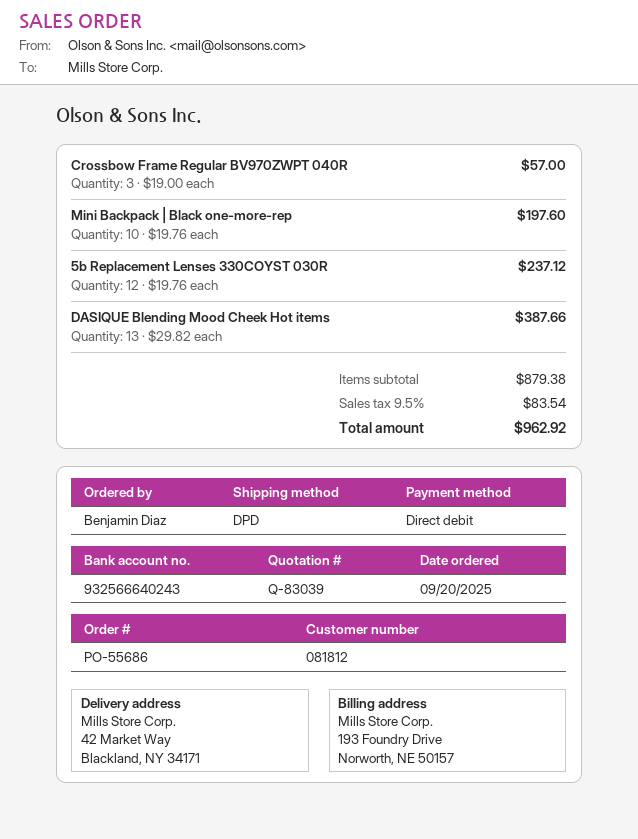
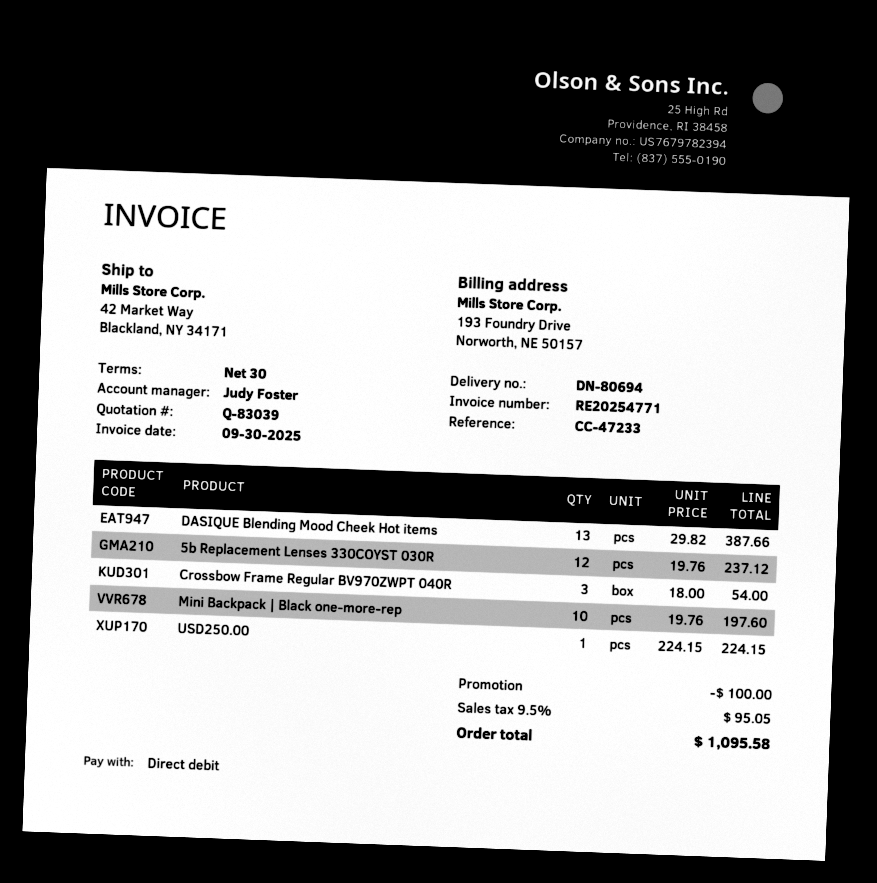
Crossbow Frame Regular BV970ZWPT 040R: 3 x 19.00 = 57.00 -> 3 x 18.00 = 54.00
USD250.00: none -> 1 x 224.15 = 224.15
discount: none -> 100.00
tax: 9.5% = 83.54 -> 9.5% = 95.05
total: 962.92 -> 1095.58

